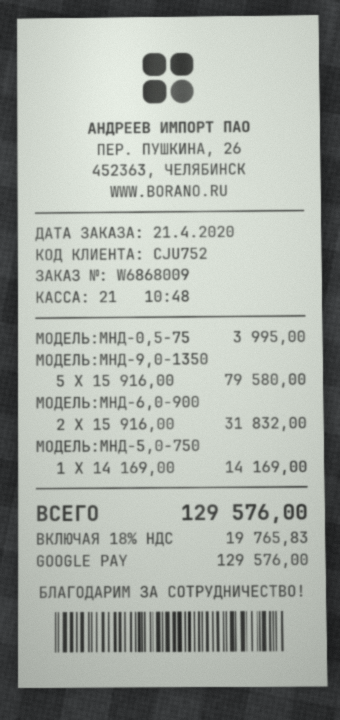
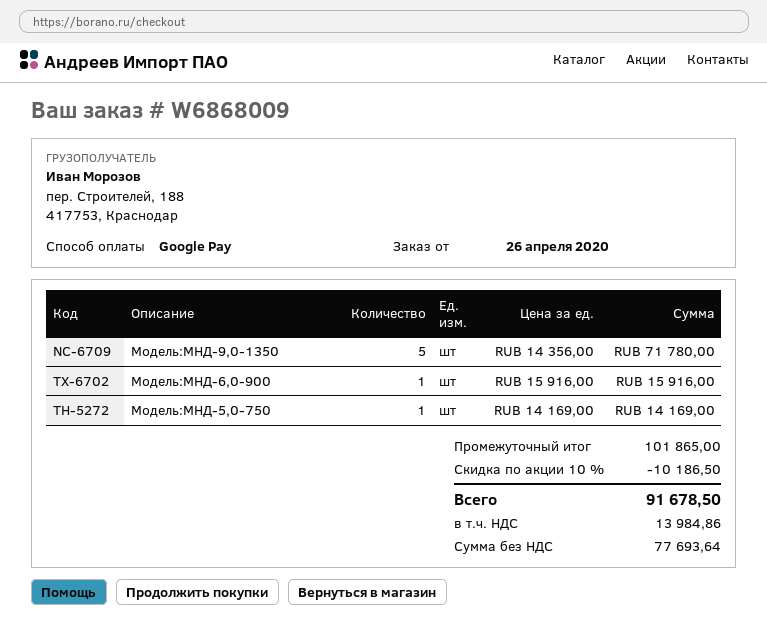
order date: 2020-04-21 -> 2020-04-26
МОДЕЛЬ:МНД-0,5-75: 1 x 3995.00 = 3995.00 -> none
МОДЕЛЬ:МНД-9,0-1350: 5 x 15916.00 = 79580.00 -> 5 x 14356.00 = 71780.00
МОДЕЛЬ:МНД-6,0-900: 2 x 15916.00 = 31832.00 -> 1 x 15916.00 = 15916.00
discount: none -> 10% = 10186.50
tax: 19765.83 -> 13984.86
total: 129576.00 -> 91678.50

